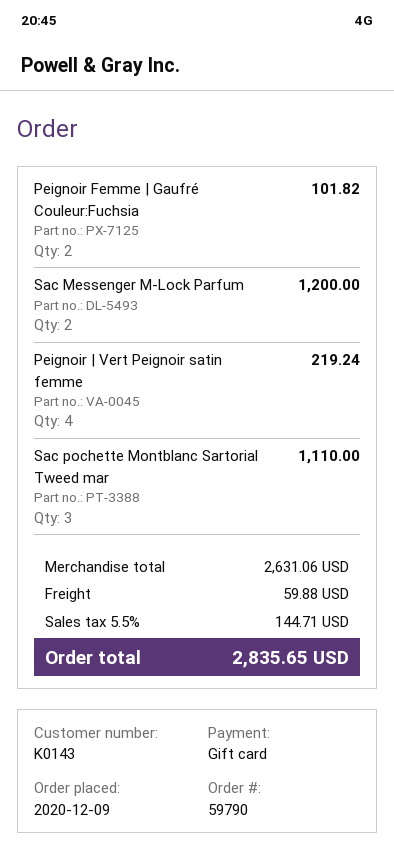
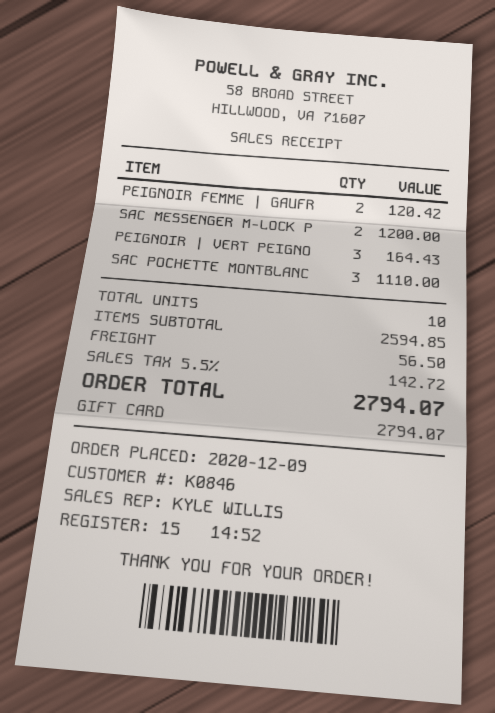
customer number: K0143 -> K0846
Peignoir Femme | Gaufré Couleur:Fuchsia: 2 for 101.82 -> 2 for 120.42
Peignoir | Vert Peignoir satin femme: 4 for 219.24 -> 3 for 164.43
subtotal: 2631.06 -> 2594.85
shipping: 59.88 -> 56.50
tax: 5.5% = 144.71 -> 5.5% = 142.72
total: 2835.65 -> 2794.07

